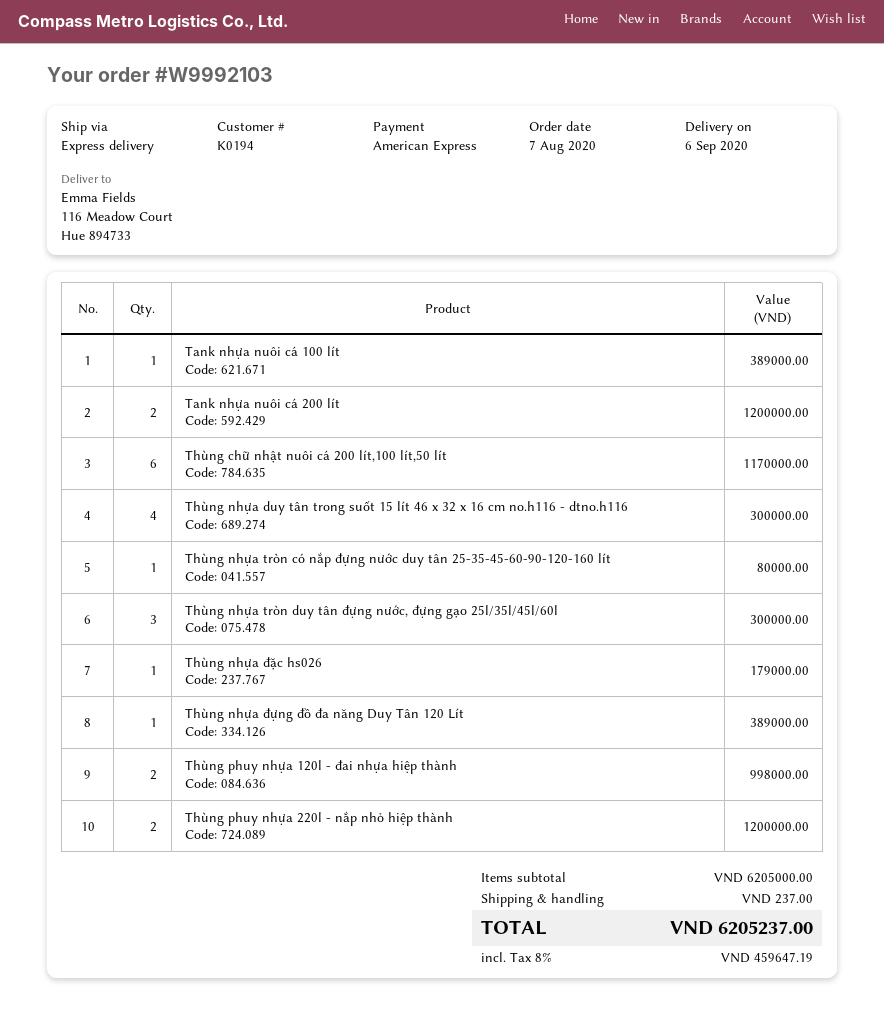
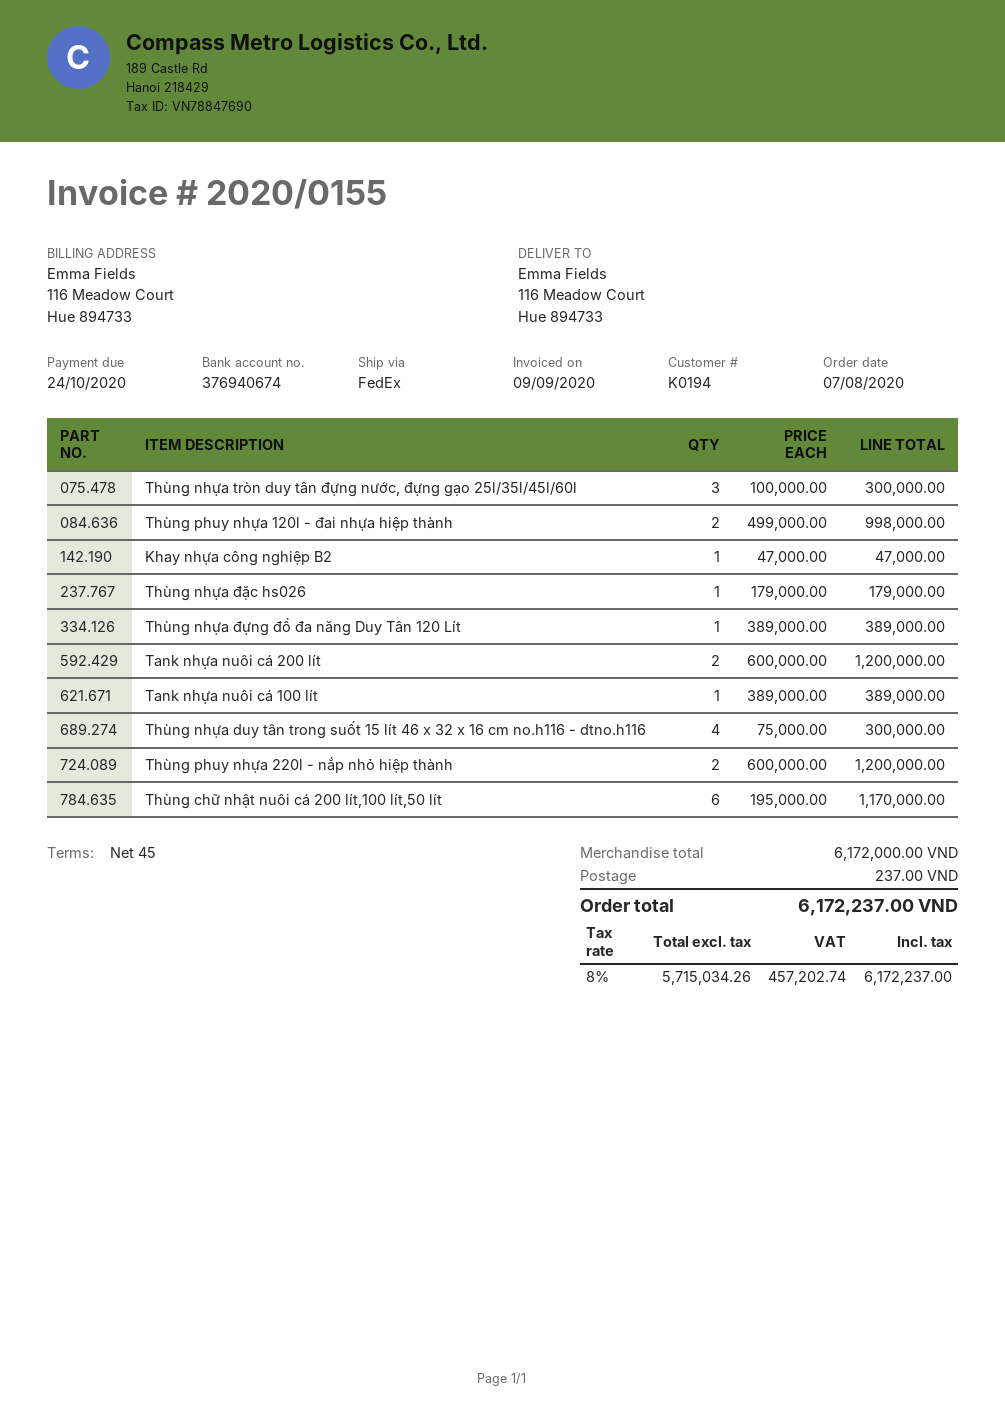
shipping method: express -> FedEx
Thùng nhựa tròn có nắp đựng nước duy tân 25-35-45-60-90-120-160 lít: 1 for 80000.00 -> none
Khay nhựa công nghiệp B2: none -> 1 for 47000.00
subtotal: 6205000.00 -> 6172000.00
tax: 8% = 459647.19 -> 8% = 457202.74
total: 6205237.00 -> 6172237.00

